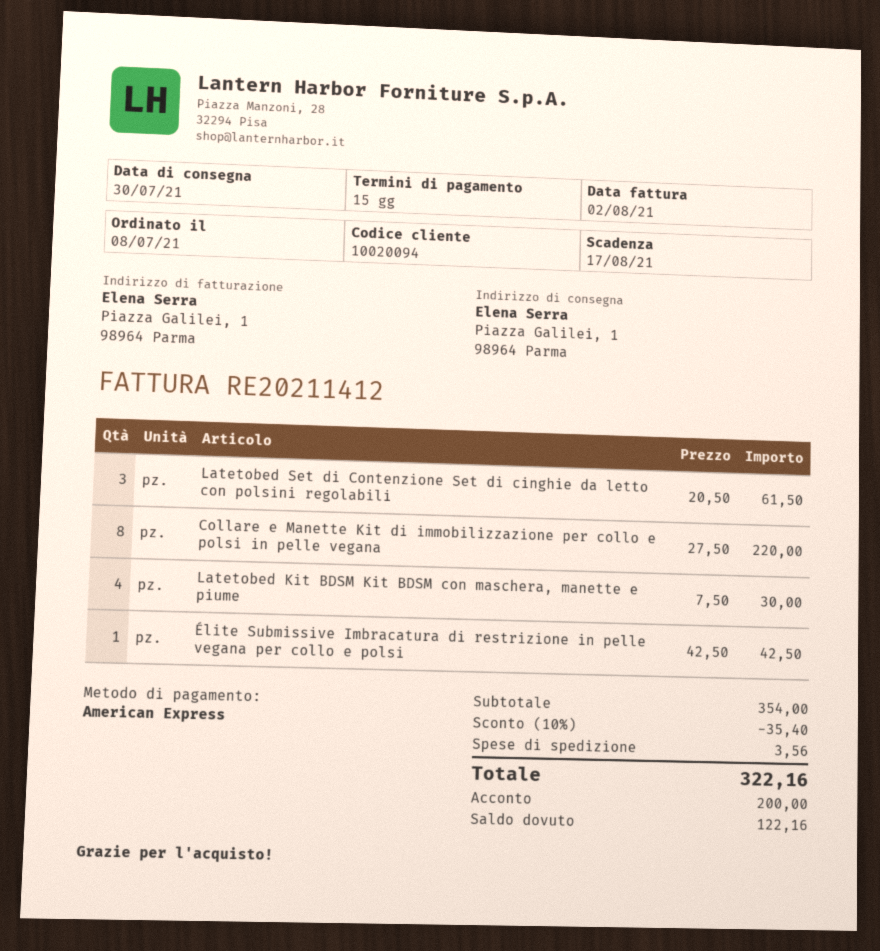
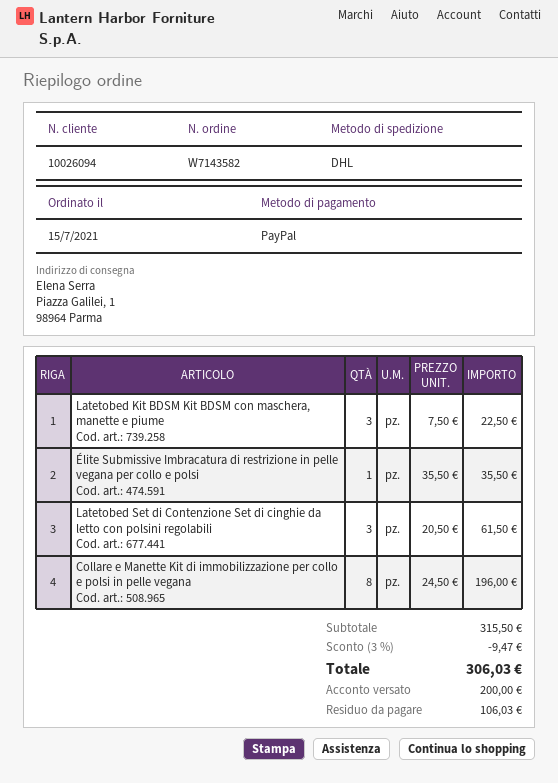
order date: 2021-07-08 -> 2021-07-15
customer number: 10020094 -> 10026094
payment method: American Express -> PayPal
Collare e Manette Kit di immobilizzazione per collo e polsi in pelle vegana: 8 x 27.50 = 220.00 -> 8 x 24.50 = 196.00
Latetobed Kit BDSM Kit BDSM con maschera, manette e piume: 4 x 7.50 = 30.00 -> 3 x 7.50 = 22.50
Élite Submissive Imbracatura di restrizione in pelle vegana per collo e polsi: 1 x 42.50 = 42.50 -> 1 x 35.50 = 35.50
subtotal: 354.00 -> 315.50
discount: 10% = 35.40 -> 3% = 9.47
shipping: 3.56 -> none
total: 322.16 -> 306.03
balance: 122.16 -> 106.03

